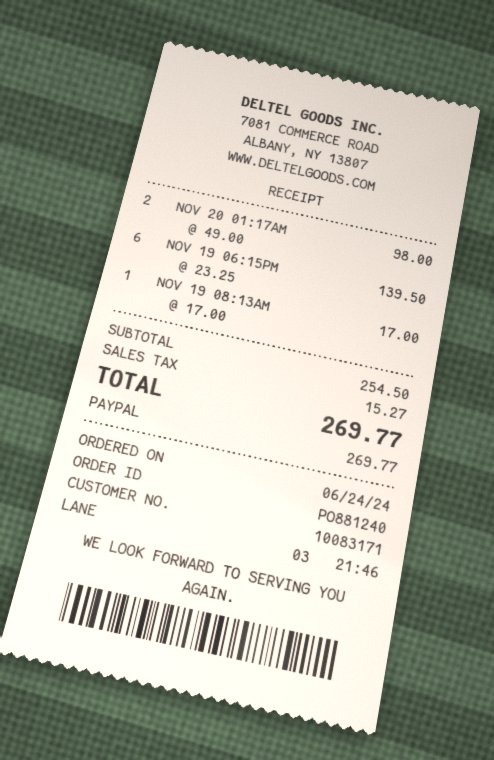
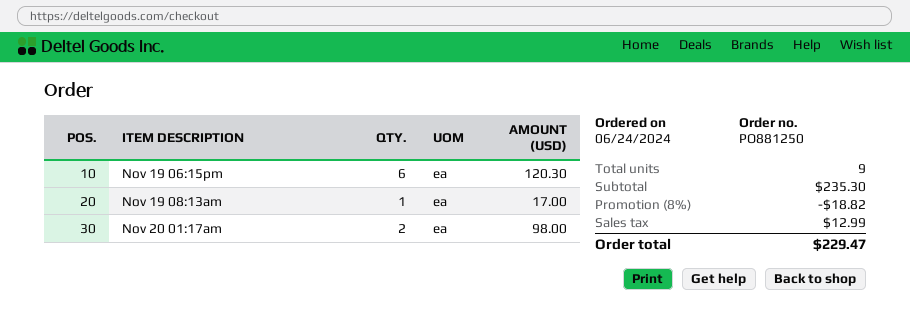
order number: PO881240 -> PO881250
NOV 19 06:15PM: 6 for 139.50 -> 6 for 120.30
subtotal: 254.50 -> 235.30
discount: none -> 8% = 18.82
tax: 15.27 -> 12.99
total: 269.77 -> 229.47

